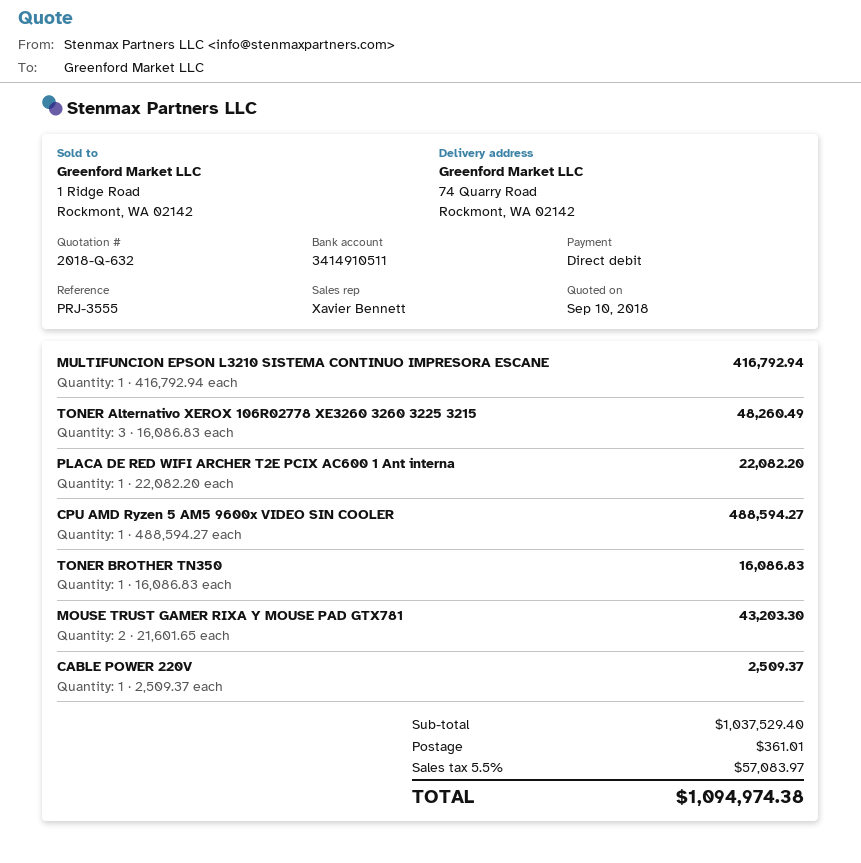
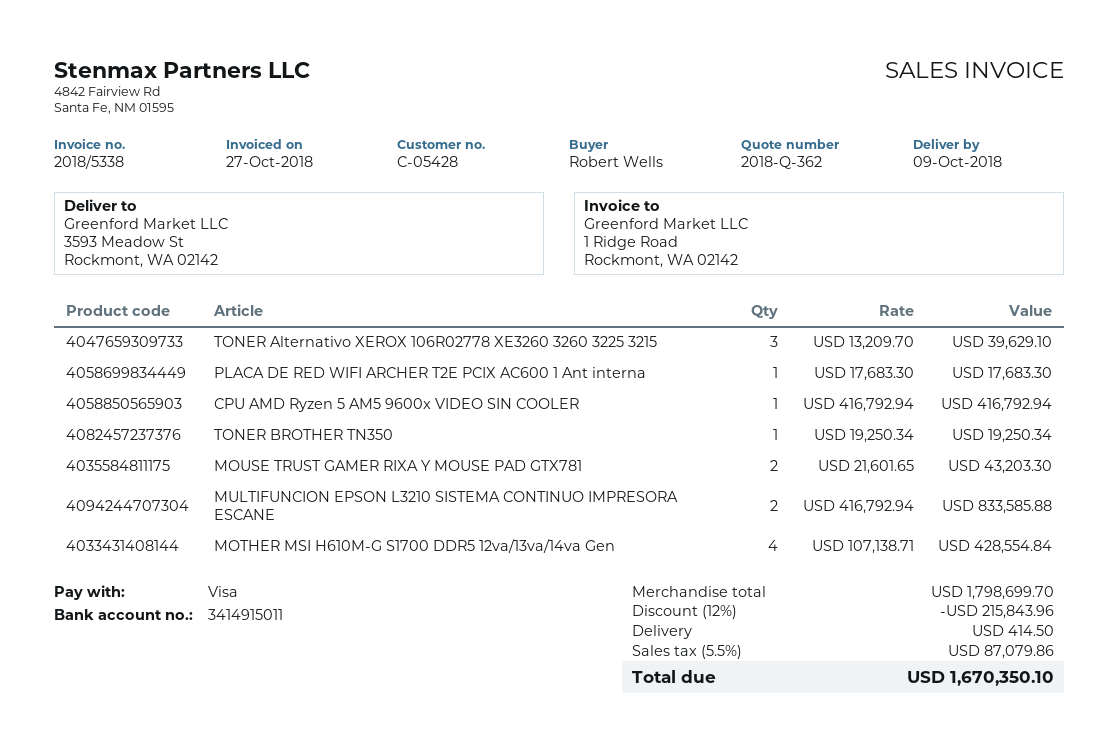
quote number: 2018-Q-632 -> 2018-Q-362
payment method: direct debit -> Visa
bank account: 3414910511 -> 3414915011
ship to: 74 Quarry Road, Rockmont, WA 02142 -> 3593 Meadow St, Rockmont, WA 02142
MULTIFUNCION EPSON L3210 SISTEMA CONTINUO IMPRESORA ESCANE: 1 x 416792.94 = 416792.94 -> 2 x 416792.94 = 833585.88
TONER Alternativo XEROX 106R02778 XE3260 3260 3225 3215: 3 x 16086.83 = 48260.49 -> 3 x 13209.70 = 39629.10
PLACA DE RED WIFI ARCHER T2E PCIX AC600 1 Ant interna: 1 x 22082.20 = 22082.20 -> 1 x 17683.30 = 17683.30
CPU AMD Ryzen 5 AM5 9600x VIDEO SIN COOLER: 1 x 488594.27 = 488594.27 -> 1 x 416792.94 = 416792.94
TONER BROTHER TN350: 1 x 16086.83 = 16086.83 -> 1 x 19250.34 = 19250.34
CABLE POWER 220V: 1 x 2509.37 = 2509.37 -> none
MOTHER MSI H610M-G S1700 DDR5 12va/13va/14va Gen: none -> 4 x 107138.71 = 428554.84
subtotal: 1037529.40 -> 1798699.70
discount: none -> 12% = 215843.96
shipping: 361.01 -> 414.50
tax: 5.5% = 57083.97 -> 5.5% = 87079.86
total: 1094974.38 -> 1670350.10

